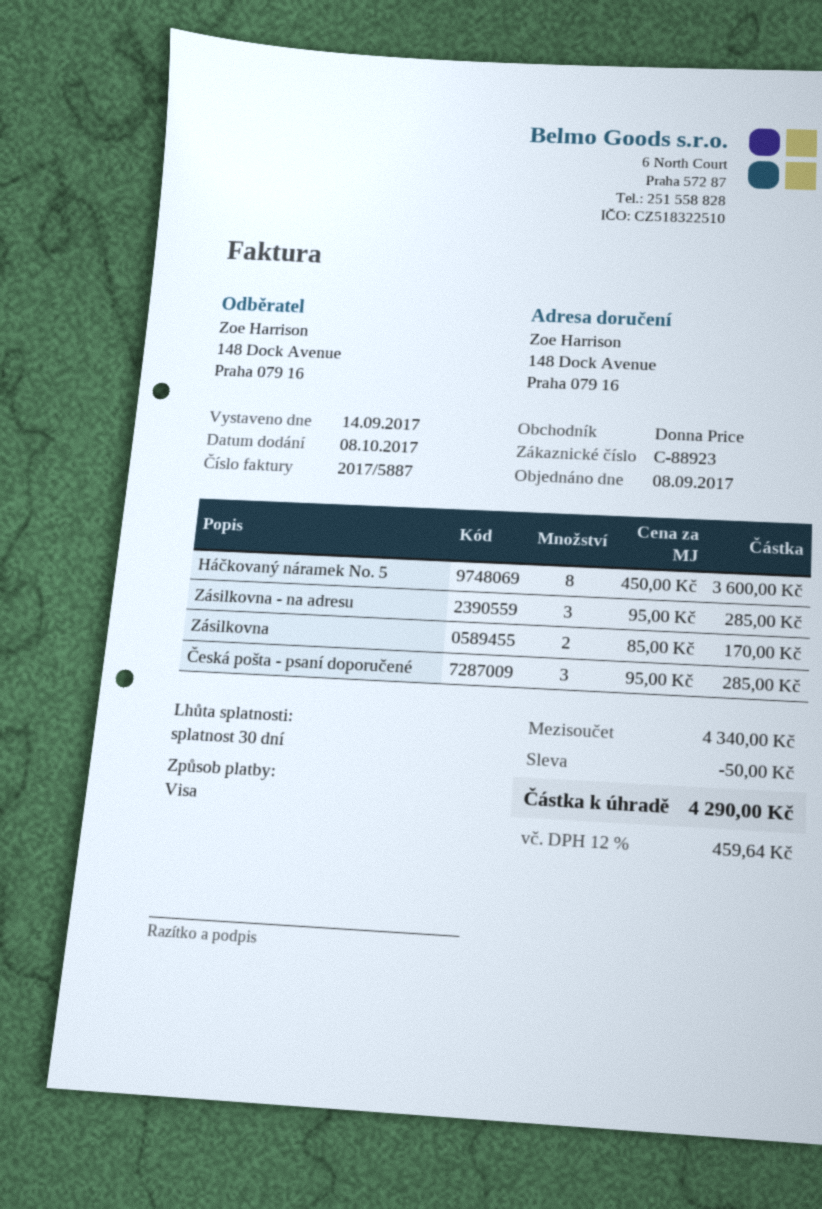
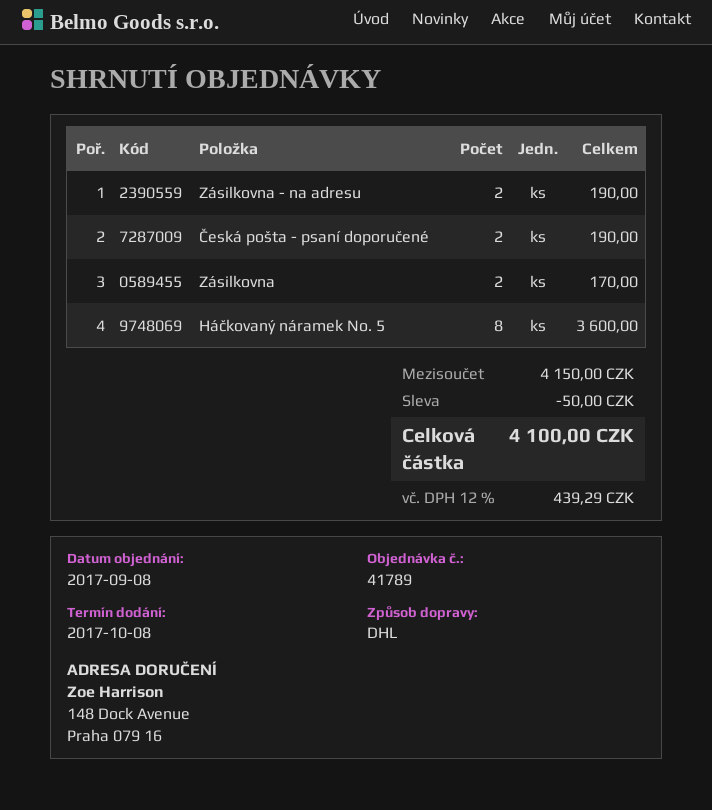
Zásilkovna - na adresu: 3 for 285.00 -> 2 for 190.00
Česká pošta - psaní doporučené: 3 for 285.00 -> 2 for 190.00
subtotal: 4340.00 -> 4150.00
tax: 12% = 459.64 -> 12% = 439.29
total: 4290.00 -> 4100.00

